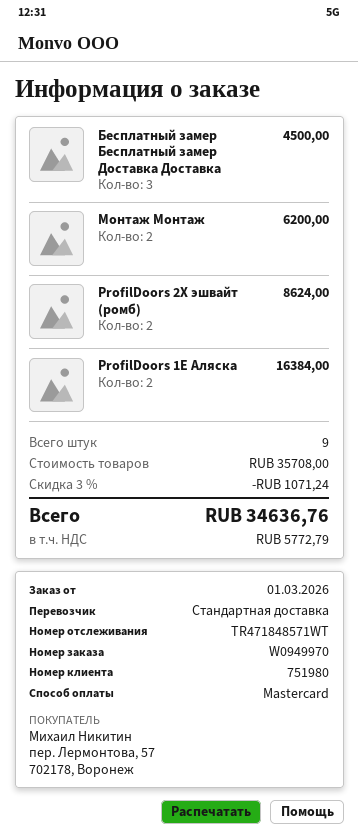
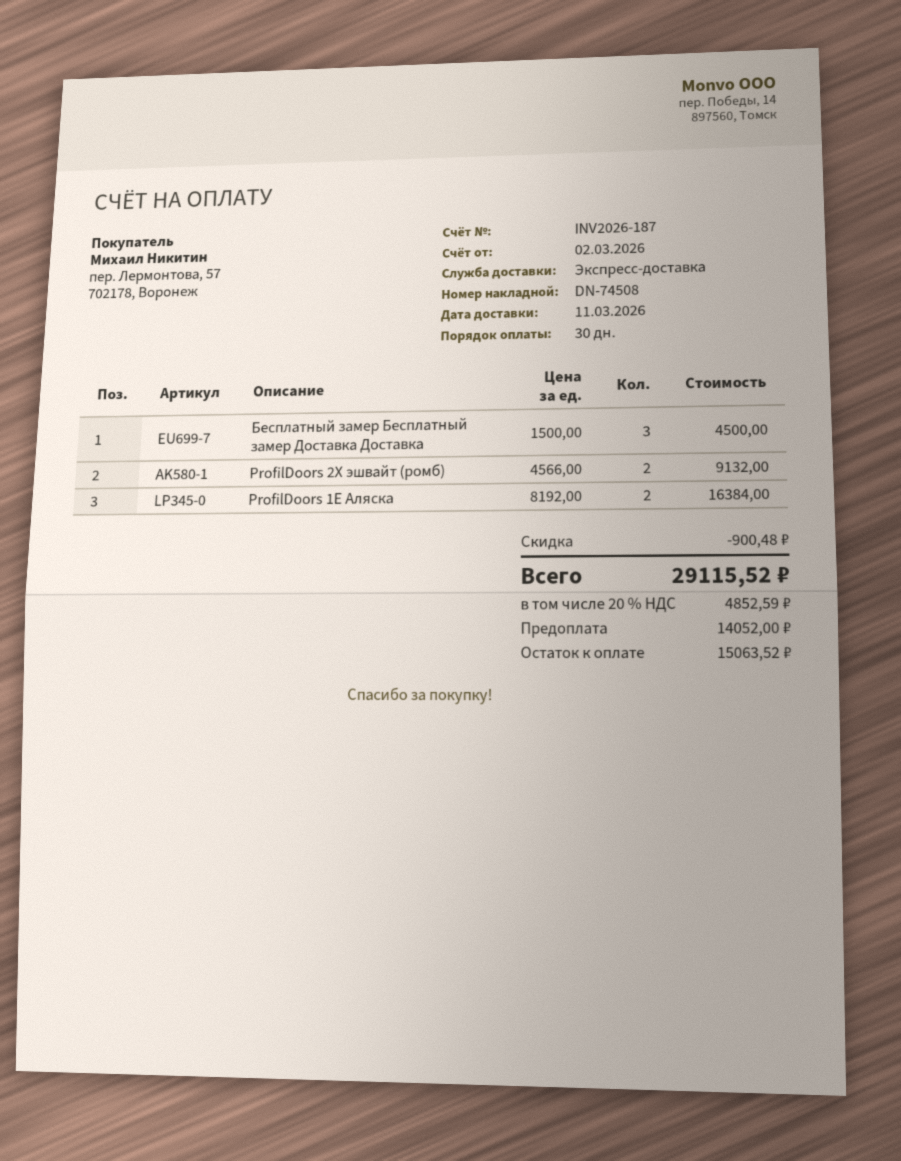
shipping method: standard -> express
Монтаж Монтаж: 2 for 6200.00 -> none
ProfilDoors 2X эшвайт (ромб): 2 for 8624.00 -> 2 for 9132.00
discount: 1071.24 -> 900.48
tax: 5772.79 -> 4852.59
total: 34636.76 -> 29115.52

